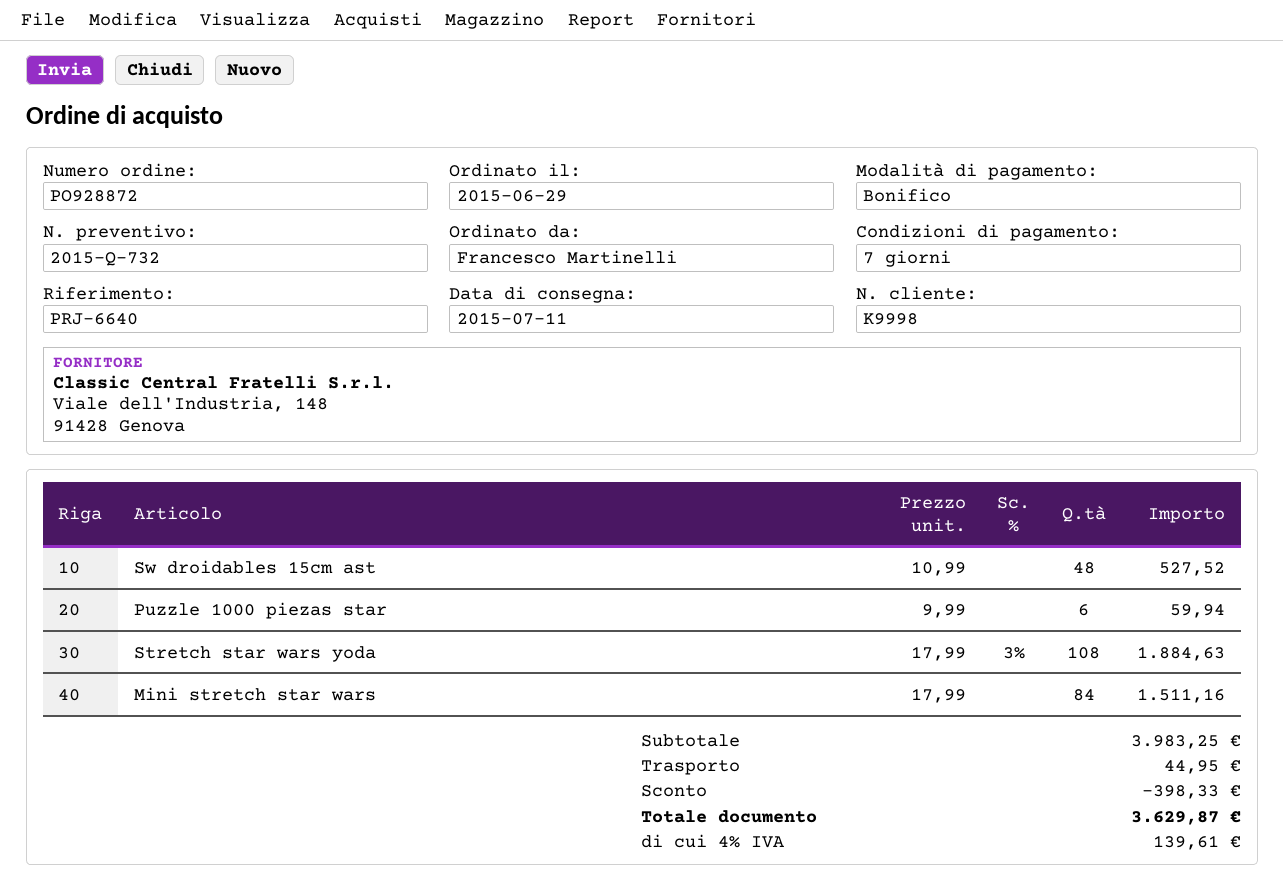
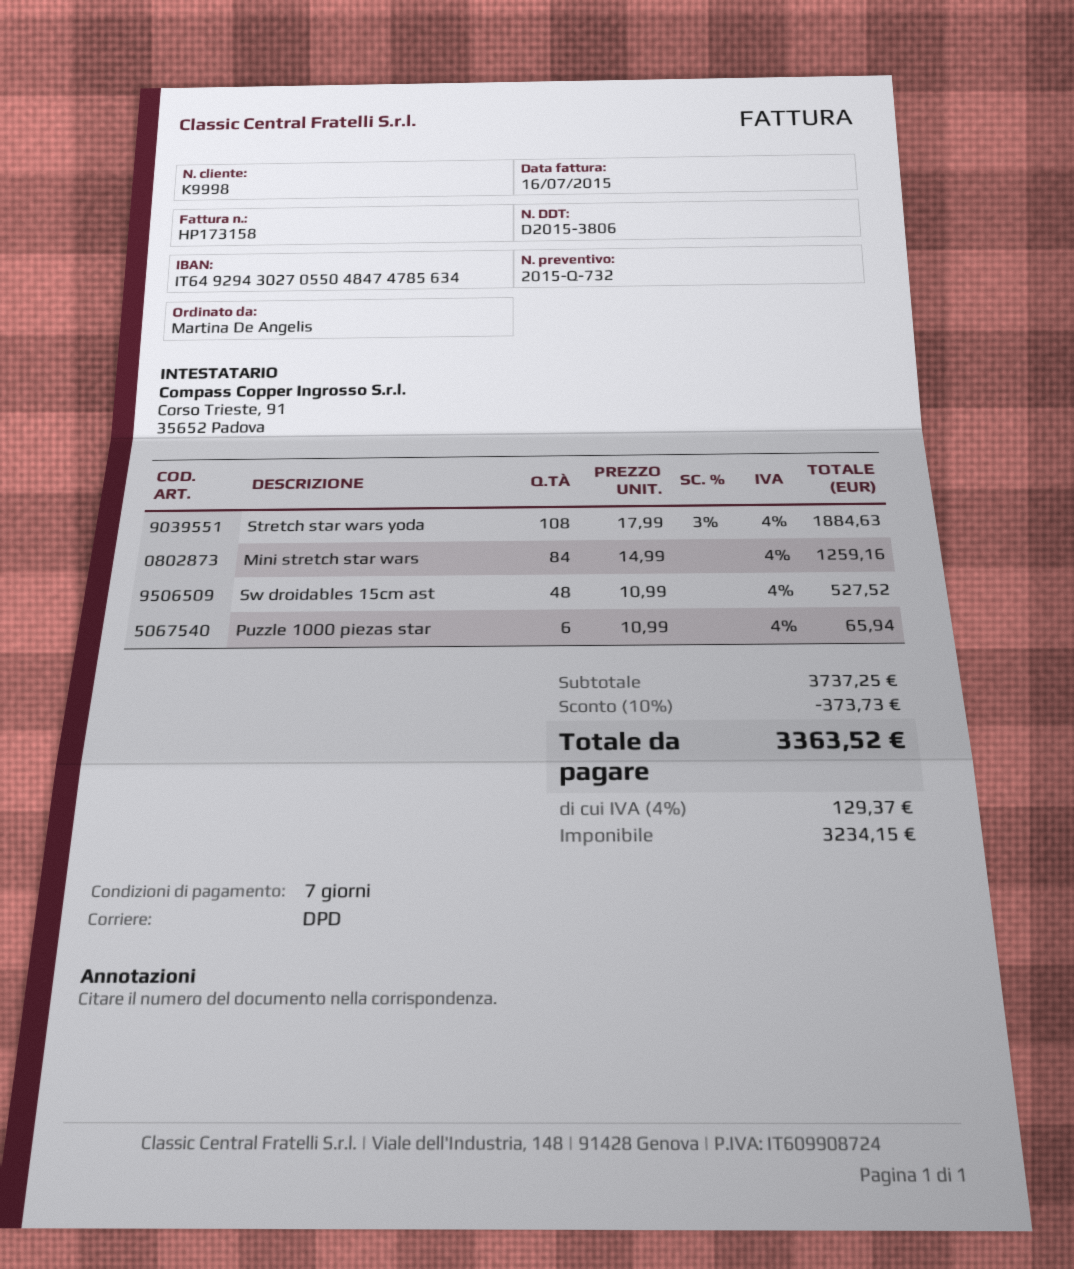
ordered by: Francesco Martinelli -> Martina De Angelis
Puzzle 1000 piezas star: 6 x 9.99 = 59.94 -> 6 x 10.99 = 65.94
Mini stretch star wars: 84 x 17.99 = 1511.16 -> 84 x 14.99 = 1259.16
subtotal: 3983.25 -> 3737.25
discount: 398.33 -> 373.73
shipping: 44.95 -> none
tax: 4% = 139.61 -> 4% = 129.37
total: 3629.87 -> 3363.52

